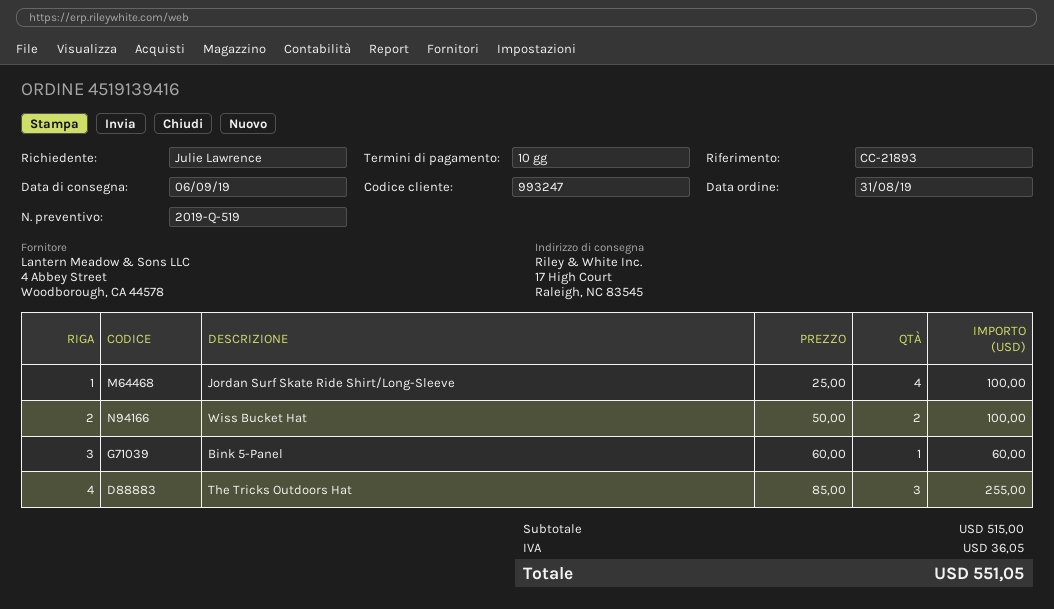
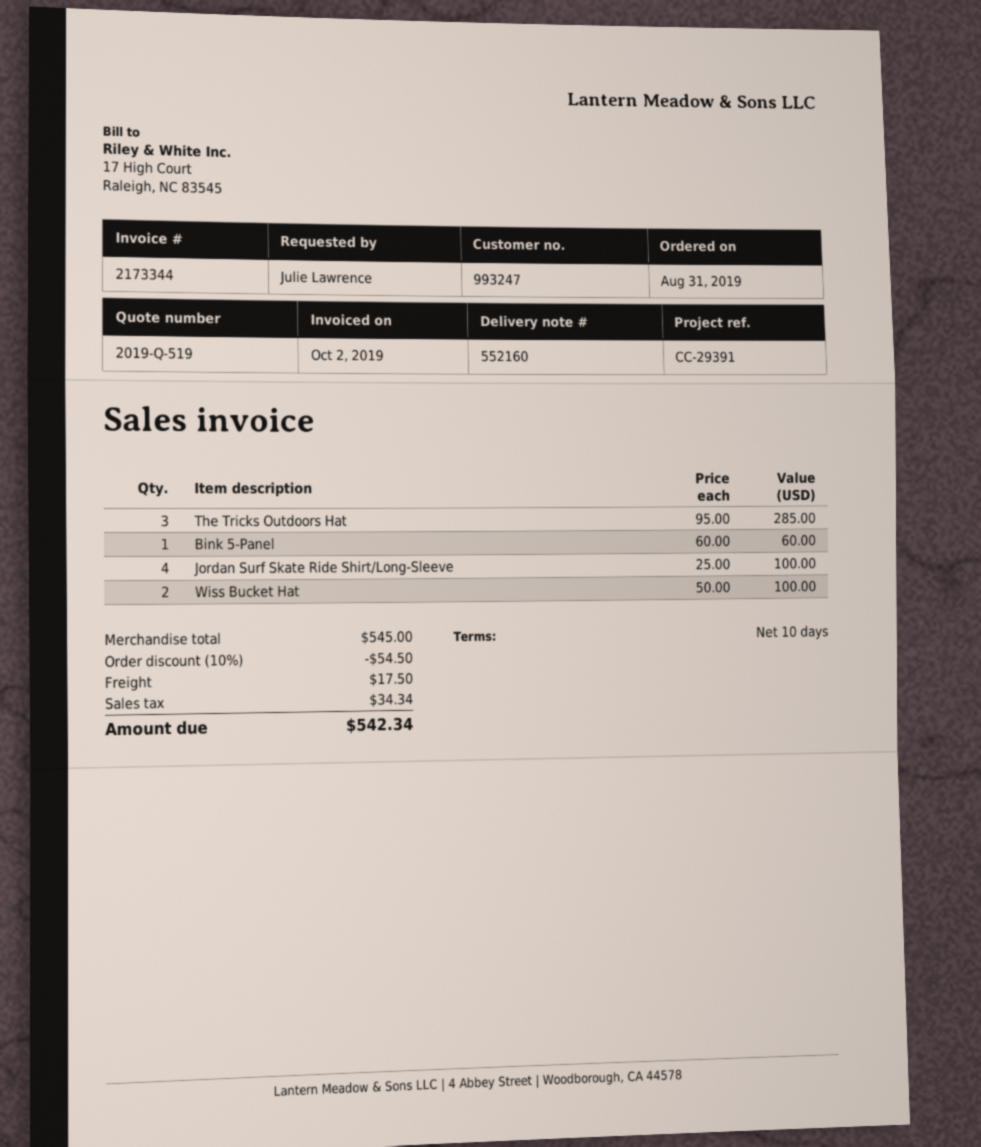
reference: CC-21893 -> CC-29391
The Tricks Outdoors Hat: 3 x 85.00 = 255.00 -> 3 x 95.00 = 285.00
subtotal: 515.00 -> 545.00
discount: none -> 10% = 54.50
shipping: none -> 17.50
tax: 36.05 -> 34.34
total: 551.05 -> 542.34

